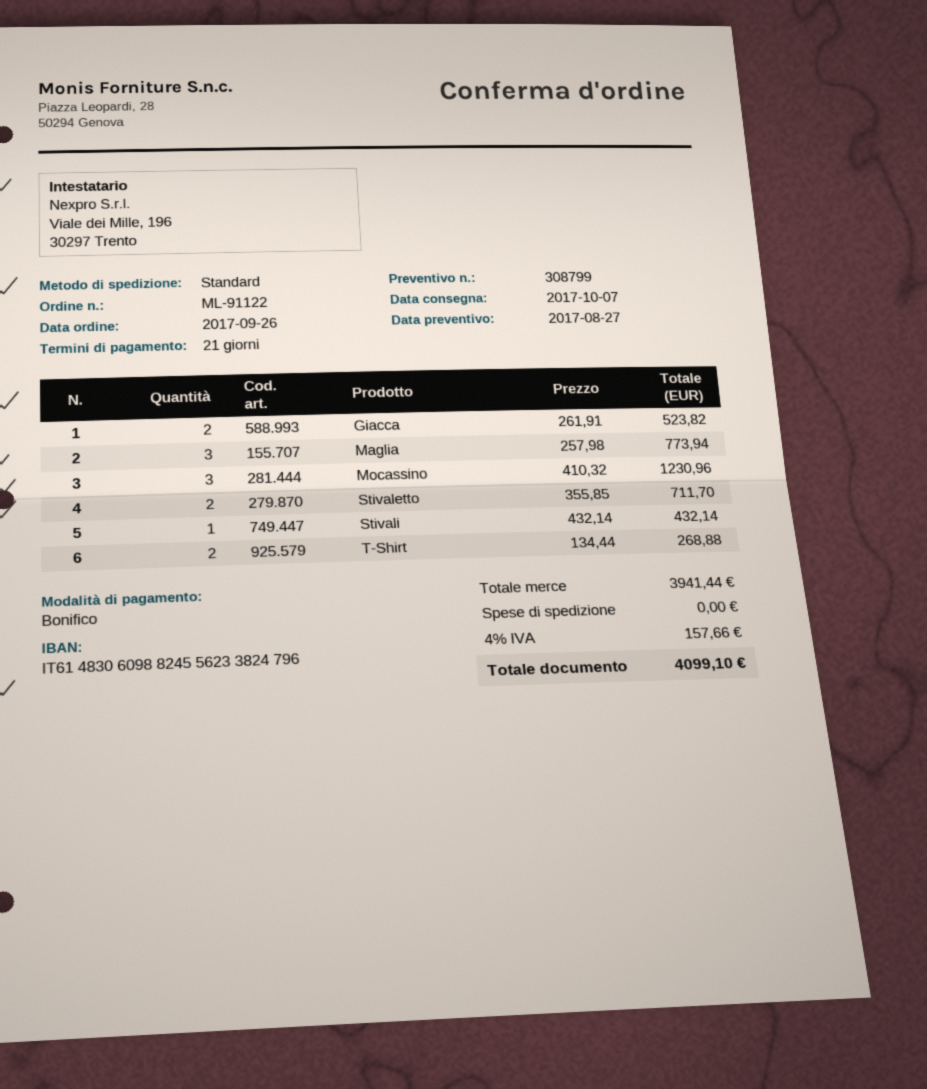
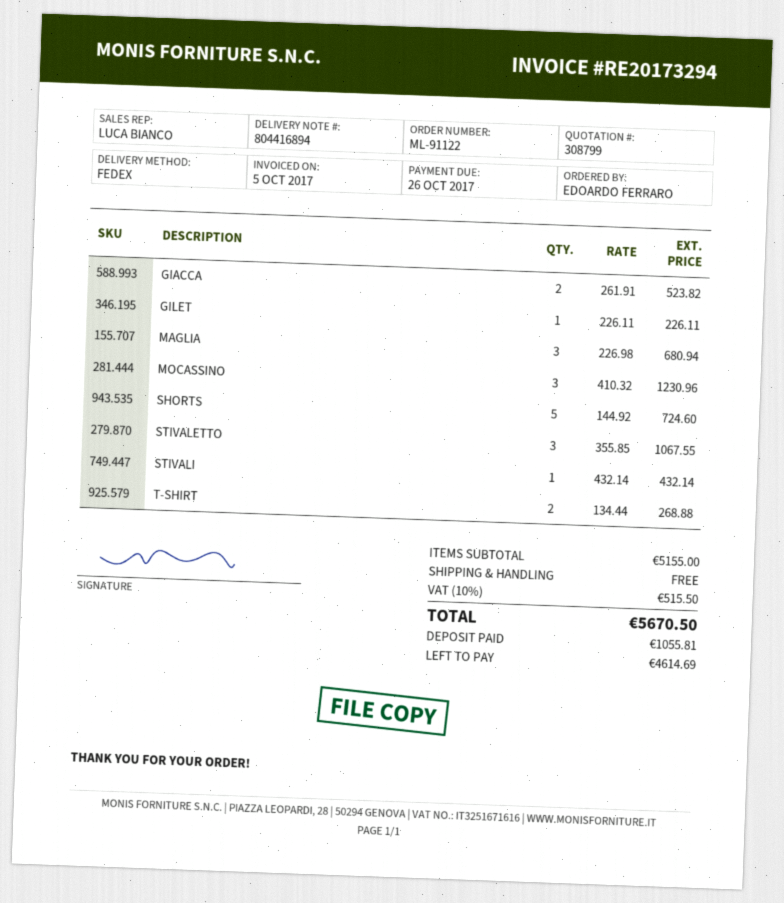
shipping method: standard -> FedEx
Maglia: 3 x 257.98 = 773.94 -> 3 x 226.98 = 680.94
Stivaletto: 2 x 355.85 = 711.70 -> 3 x 355.85 = 1067.55
GILET: none -> 1 x 226.11 = 226.11
SHORTS: none -> 5 x 144.92 = 724.60
subtotal: 3941.44 -> 5155.00
tax: 4% = 157.66 -> 10% = 515.50
total: 4099.10 -> 5670.50

